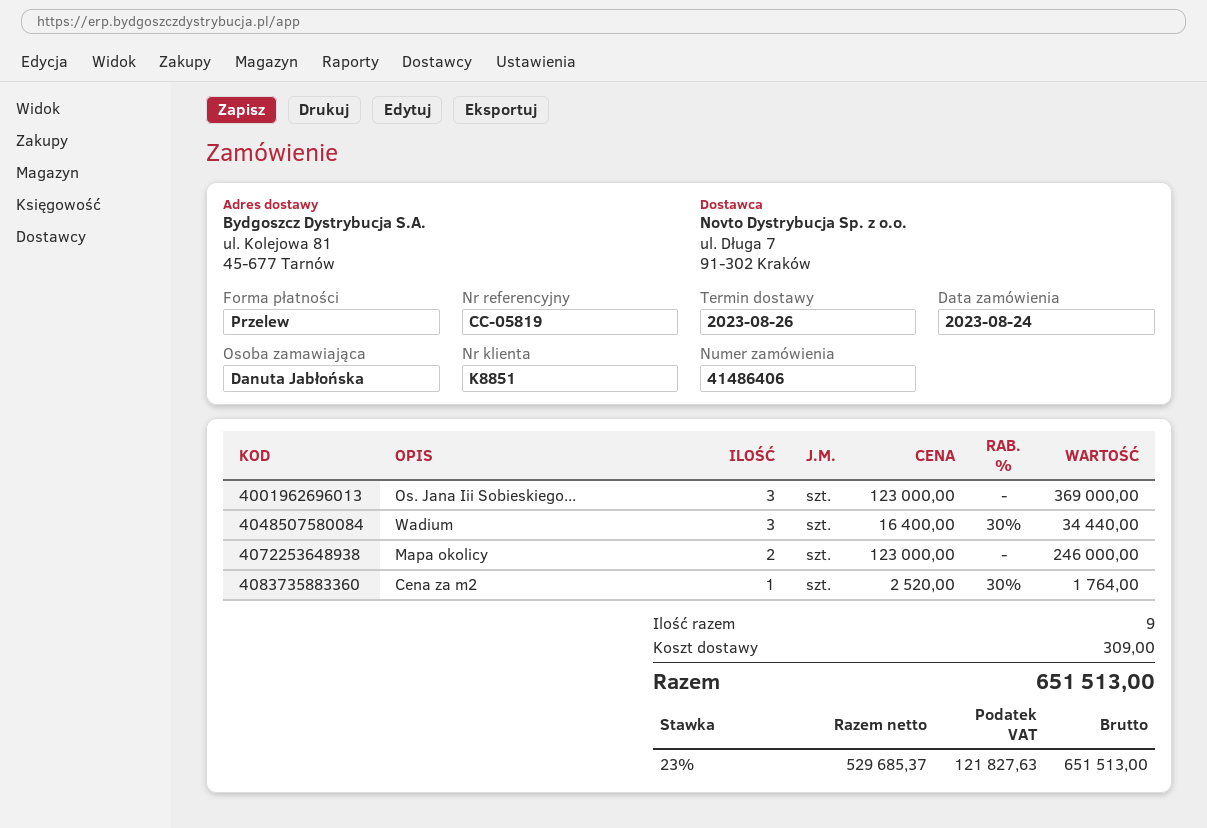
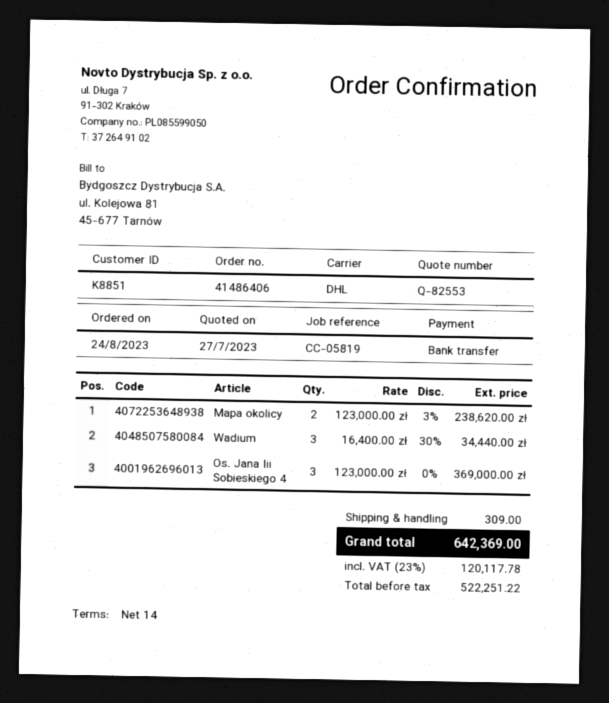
Mapa okolicy: 2 x 123000.00 = 246000.00 -> 2 x 123000.00 - 3% = 238620.00
Cena za m2: 1 x 2520.00 - 30% = 1764.00 -> none
net: 529685.37 -> 522251.22
tax: 23% = 121827.63 -> 23% = 120117.78
total: 651513.00 -> 642369.00

